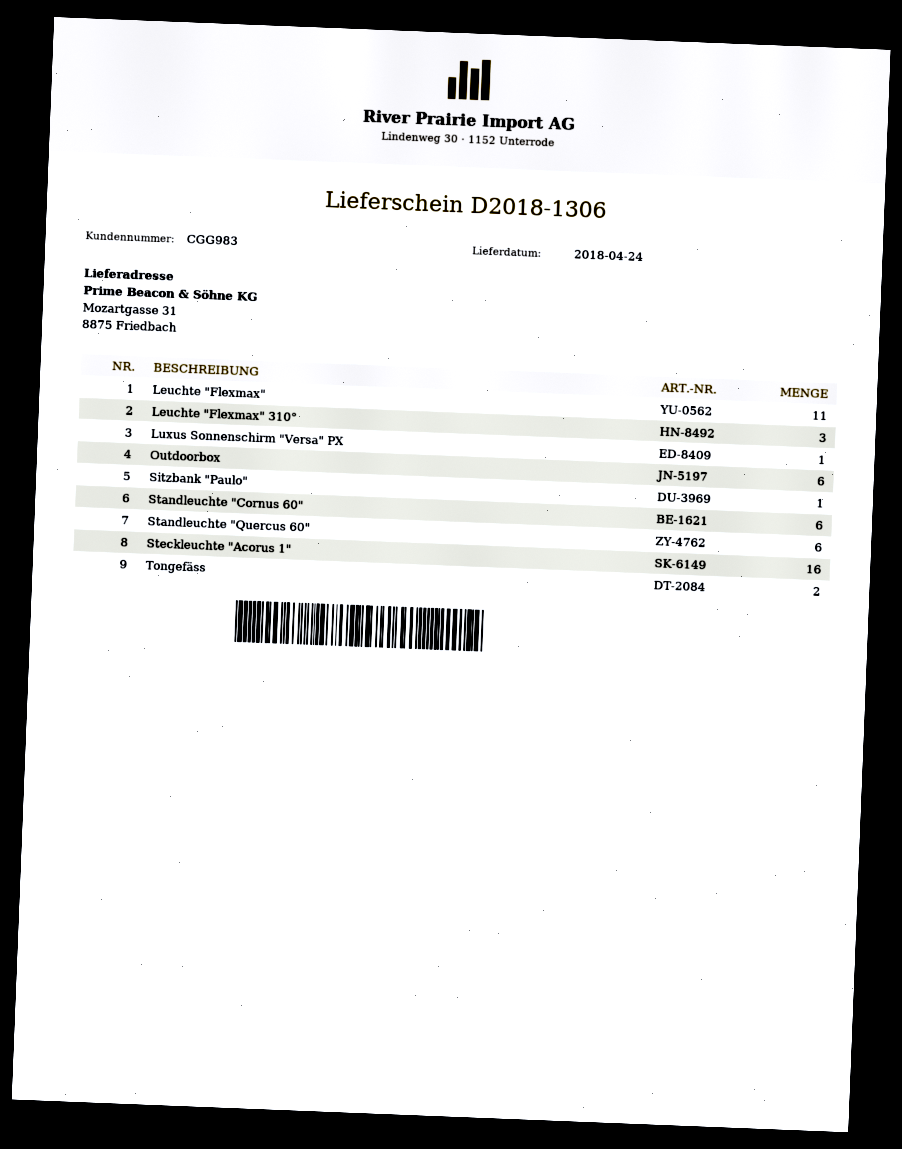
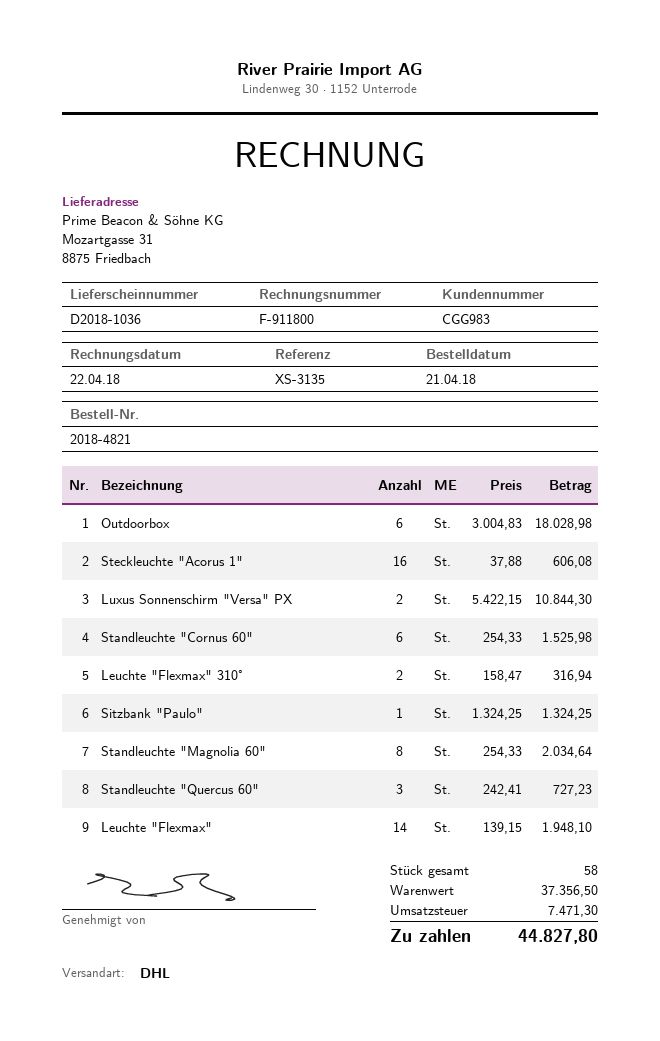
delivery note number: D2018-1306 -> D2018-1036
Leuchte "Flexmax": 11 -> 14
Leuchte "Flexmax" 310°: 3 -> 2
Luxus Sonnenschirm "Versa" PX: 1 -> 2
Standleuchte "Quercus 60": 6 -> 3
Tongefäss: 2 -> none
Standleuchte "Magnolia 60": none -> 8

